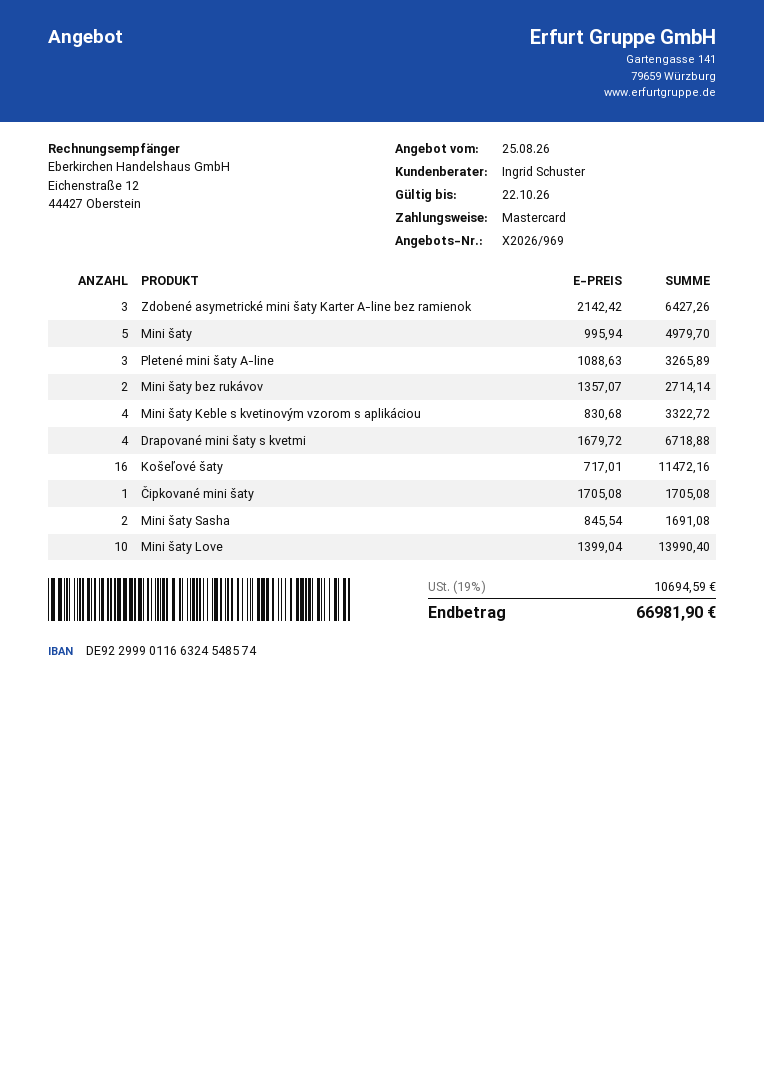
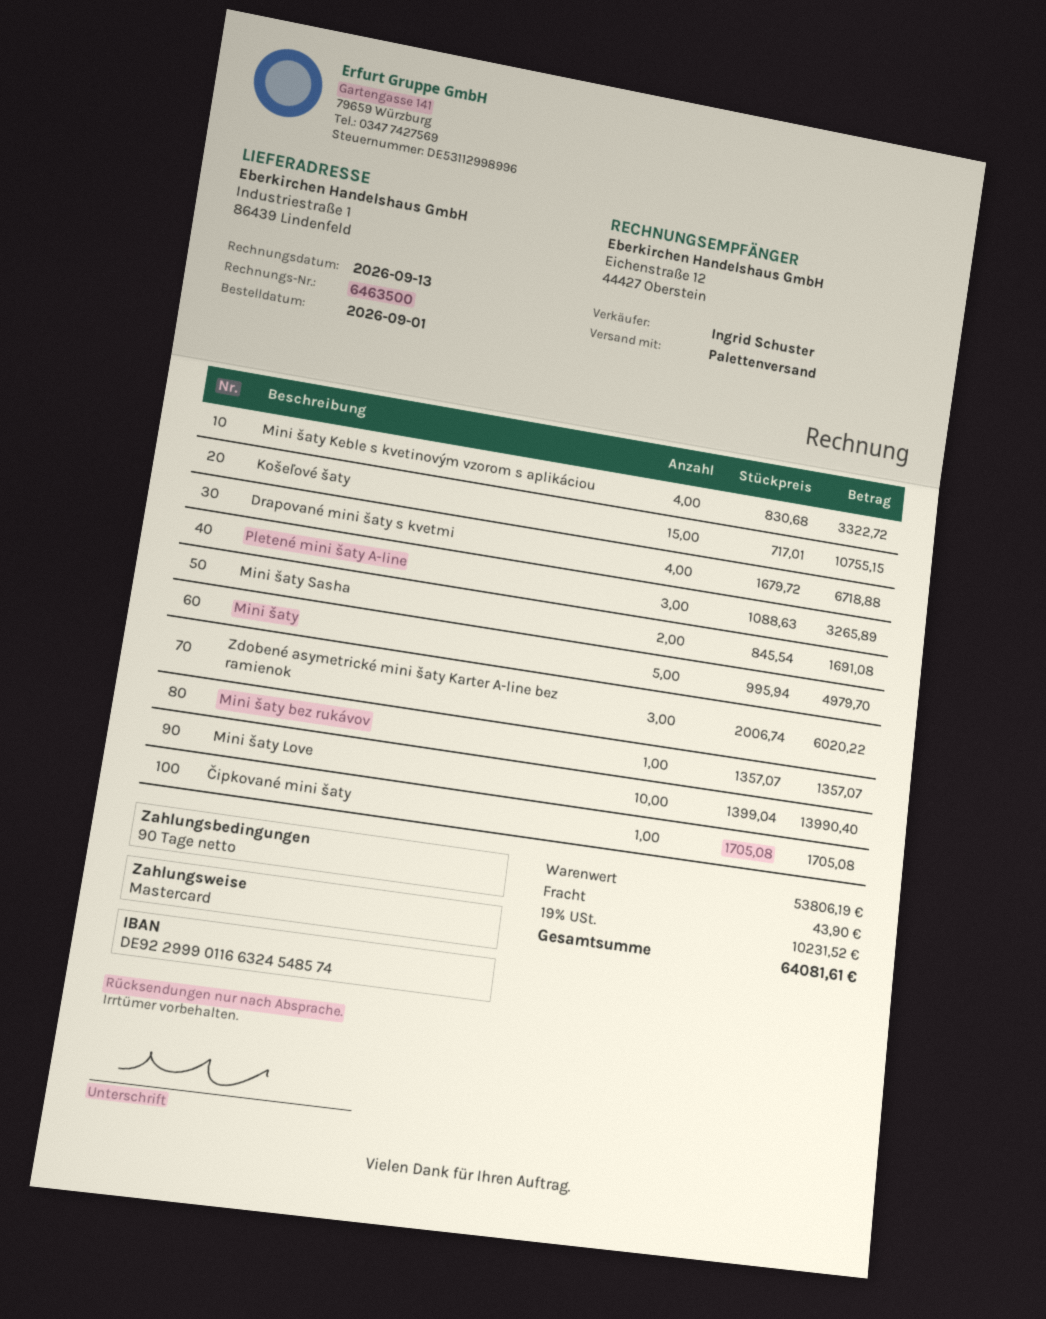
Zdobené asymetrické mini šaty Karter A-line bez ramienok: 3 x 2142.42 = 6427.26 -> 3 x 2006.74 = 6020.22
Mini šaty bez rukávov: 2 x 1357.07 = 2714.14 -> 1 x 1357.07 = 1357.07
Košeľové šaty: 16 x 717.01 = 11472.16 -> 15 x 717.01 = 10755.15
shipping: none -> 43.90
tax: 19% = 10694.59 -> 19% = 10231.52
total: 66981.90 -> 64081.61

